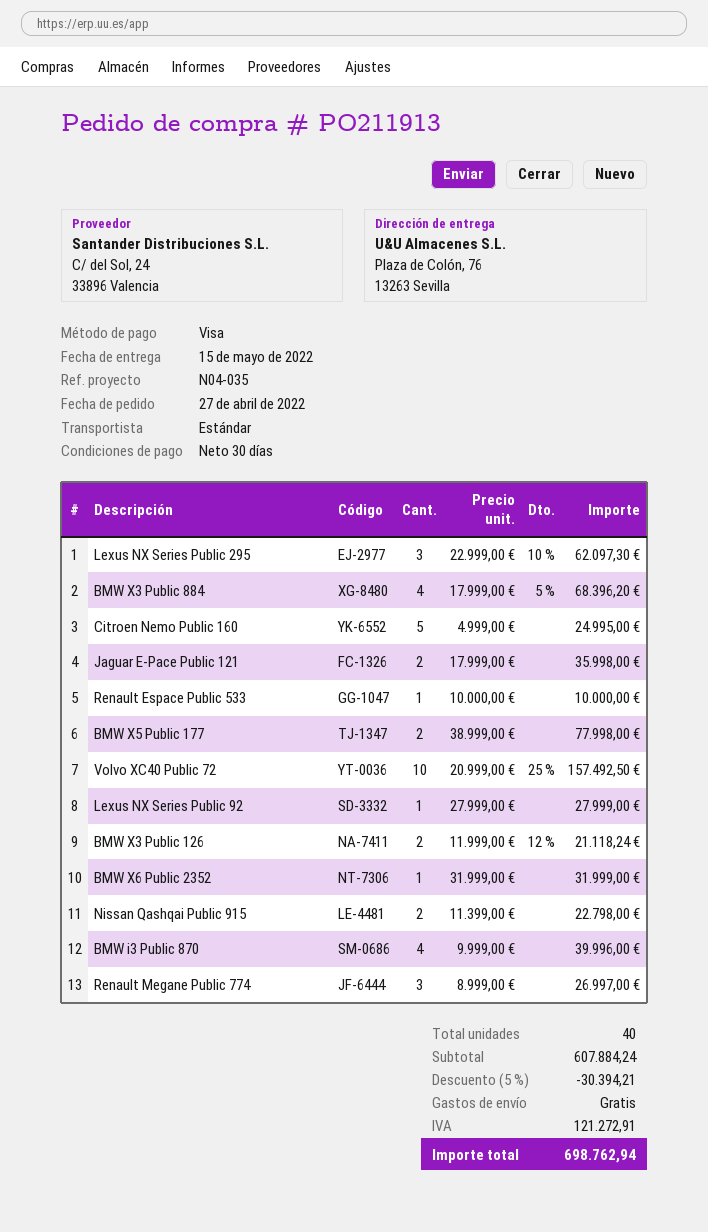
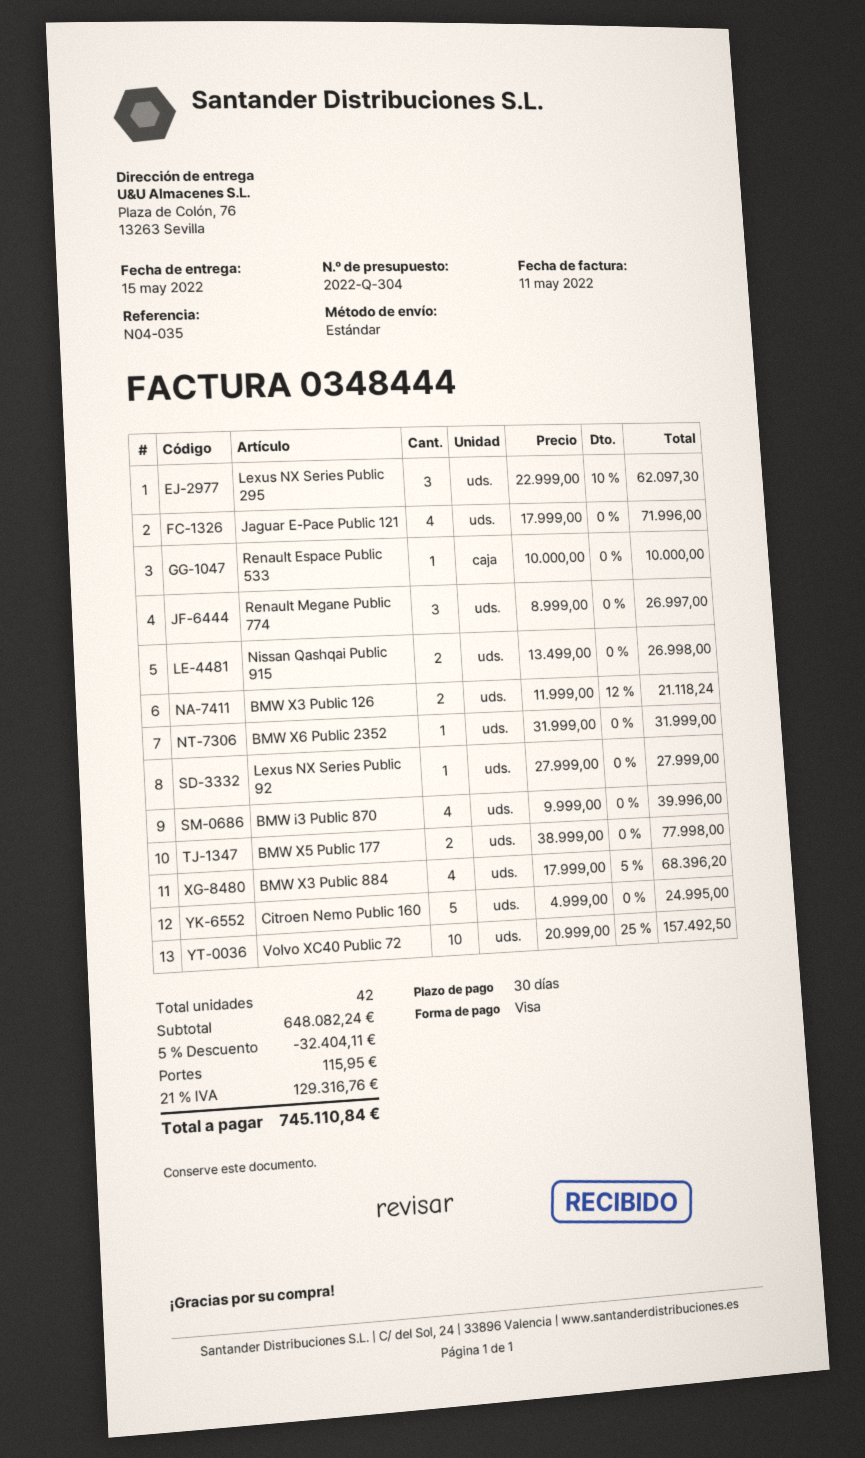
Jaguar E-Pace Public 121: 2 x 17999.00 = 35998.00 -> 4 x 17999.00 = 71996.00
Nissan Qashqai Public 915: 2 x 11399.00 = 22798.00 -> 2 x 13499.00 = 26998.00
total quantity: 40 -> 42
subtotal: 607884.24 -> 648082.24
discount: 5% = 30394.21 -> 5% = 32404.11
shipping: 0.00 -> 115.95
tax: 121272.91 -> 129316.76
total: 698762.94 -> 745110.84

